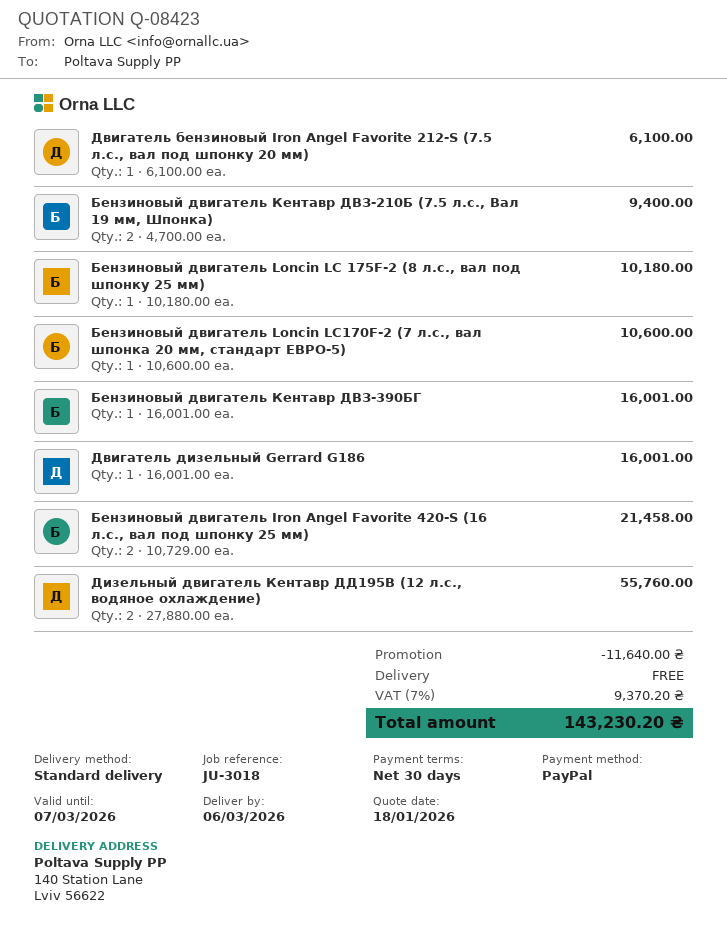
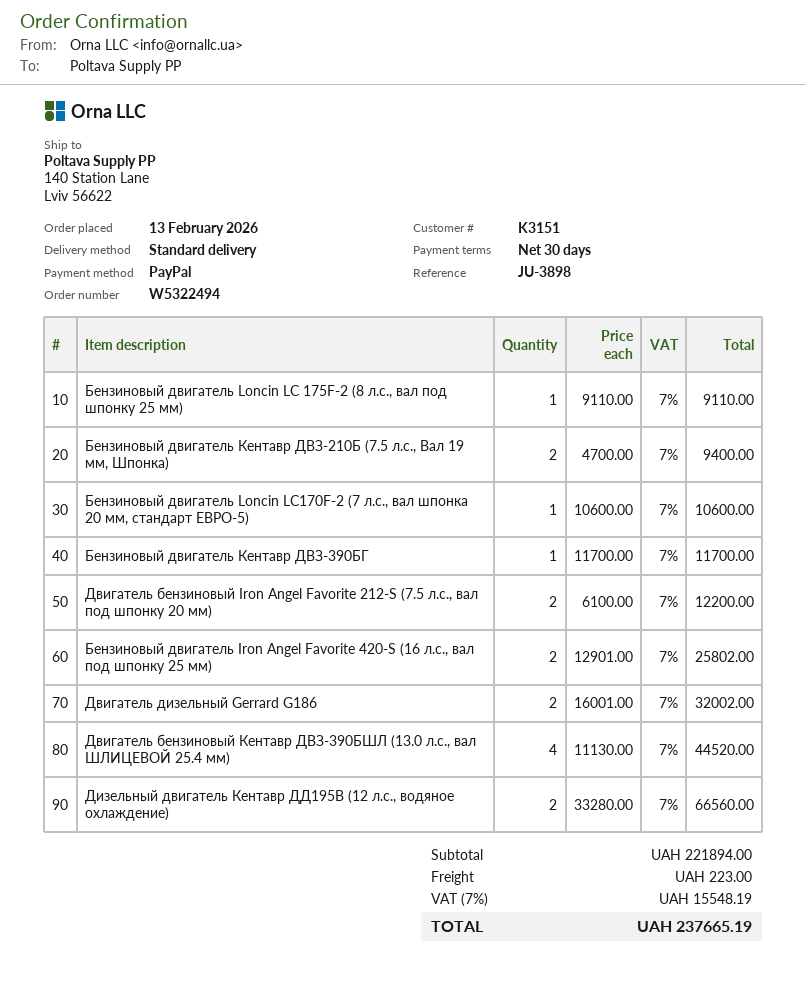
reference: JU-3018 -> JU-3898
Двигатель бензиновый Iron Angel Favorite 212-S (7.5 л.с., вал под шпонку 20 мм): 1 x 6100.00 = 6100.00 -> 2 x 6100.00 = 12200.00
Бензиновый двигатель Loncin LC 175F-2 (8 л.с., вал под шпонку 25 мм): 1 x 10180.00 = 10180.00 -> 1 x 9110.00 = 9110.00
Бензиновый двигатель Кентавр ДВЗ-390БГ: 1 x 16001.00 = 16001.00 -> 1 x 11700.00 = 11700.00
Двигатель дизельный Gerrard G186: 1 x 16001.00 = 16001.00 -> 2 x 16001.00 = 32002.00
Бензиновый двигатель Iron Angel Favorite 420-S (16 л.с., вал под шпонку 25 мм): 2 x 10729.00 = 21458.00 -> 2 x 12901.00 = 25802.00
Дизельный двигатель Кентавр ДД195В (12 л.с., водяное охлаждение): 2 x 27880.00 = 55760.00 -> 2 x 33280.00 = 66560.00
Двигатель бензиновый Кентавр ДВЗ-390БШЛ (13.0 л.с., вал ШЛИЦЕВОЙ 25.4 мм): none -> 4 x 11130.00 = 44520.00
discount: 11640.00 -> none
shipping: 0.00 -> 223.00
tax: 7% = 9370.20 -> 7% = 15548.19
total: 143230.20 -> 237665.19

